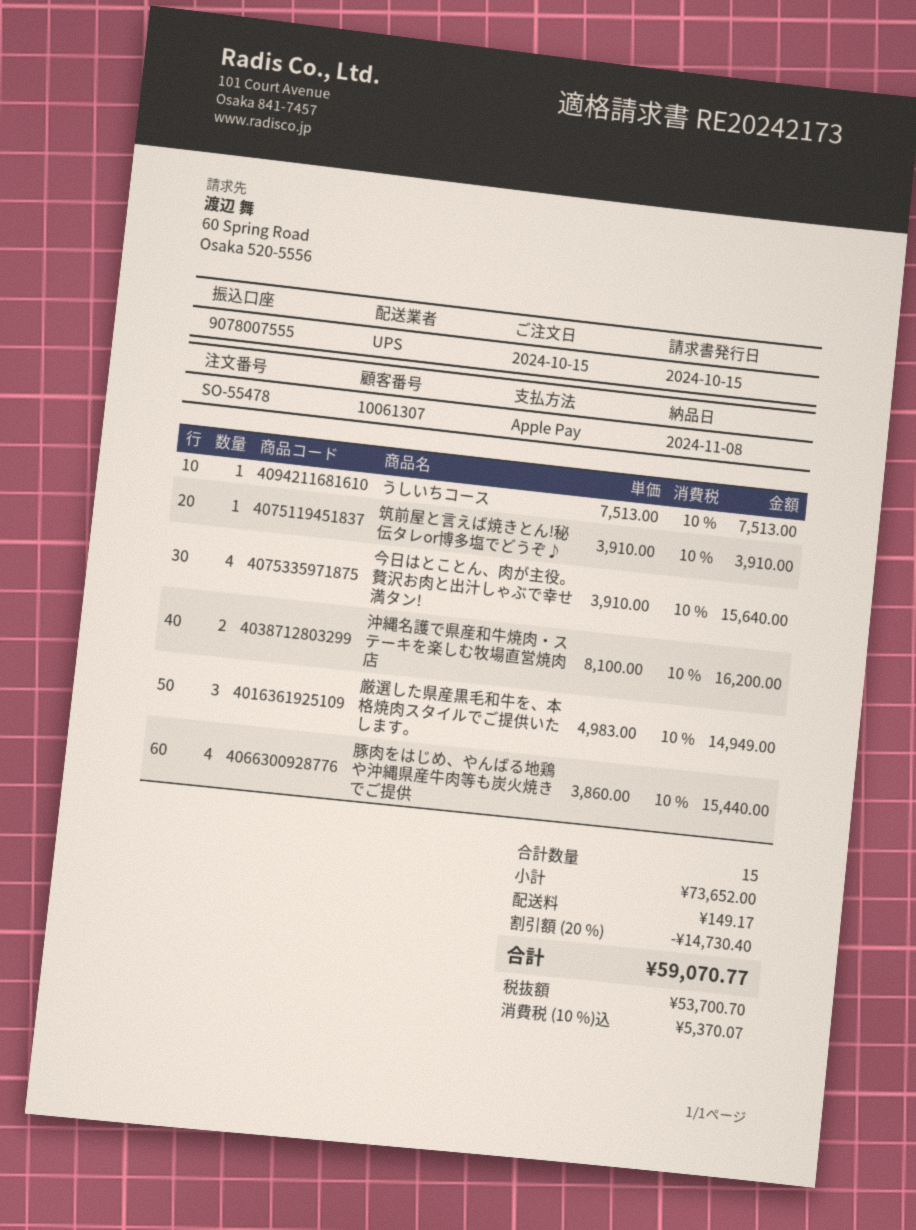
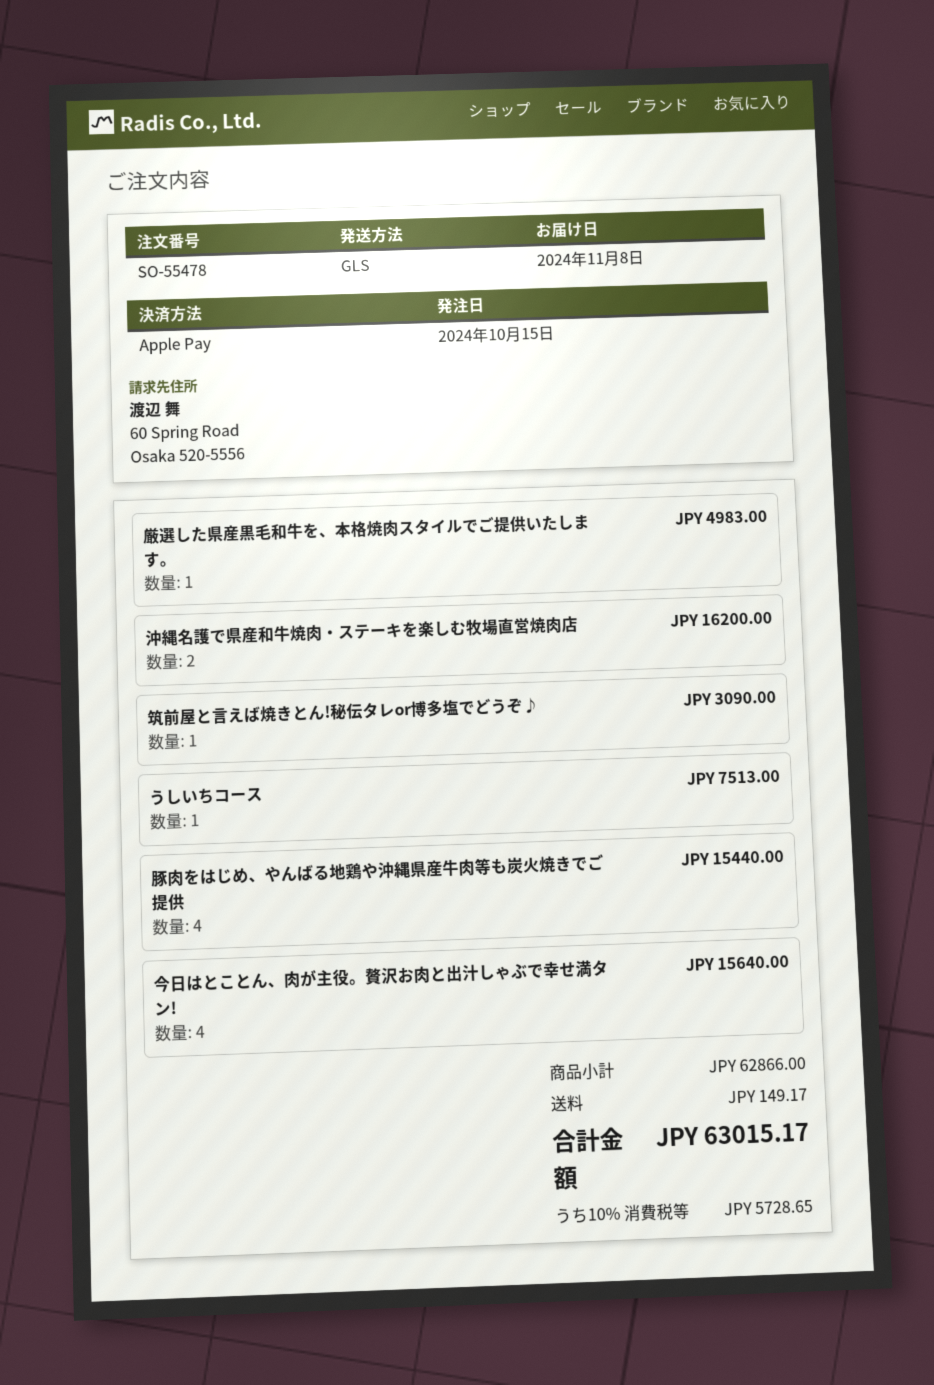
shipping method: UPS -> GLS
筑前屋と言えば焼きとん!秘伝タレor博多塩でどうぞ♪: 1 for 3910.00 -> 1 for 3090.00
厳選した県産黒毛和牛を、本格焼肉スタイルでご提供いたします。: 3 for 14949.00 -> 1 for 4983.00
subtotal: 73652.00 -> 62866.00
discount: 20% = 14730.40 -> none
tax: 10% = 5370.07 -> 10% = 5728.65
total: 59070.77 -> 63015.17

